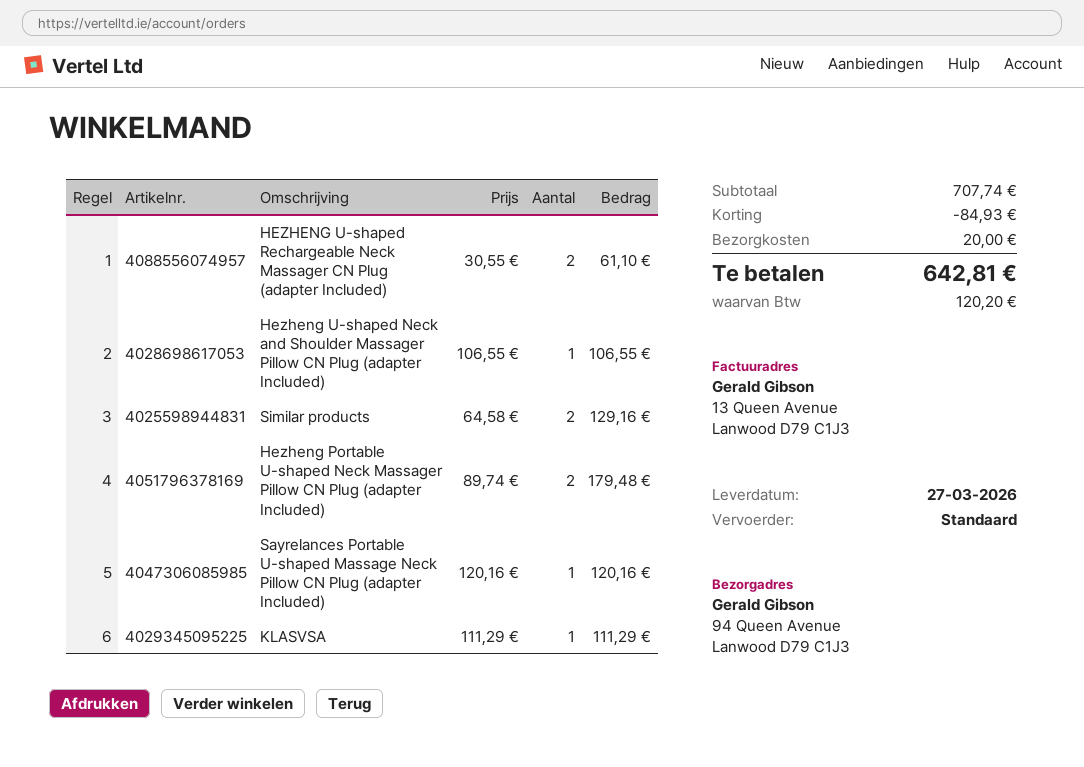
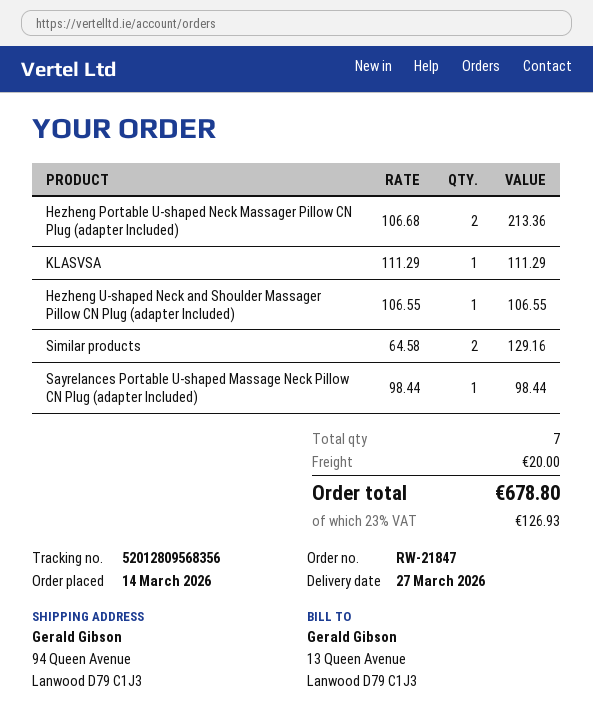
HEZHENG U-shaped Rechargeable Neck Massager CN Plug (adapter Included): 2 x 30.55 = 61.10 -> none
Hezheng Portable U-shaped Neck Massager Pillow CN Plug (adapter Included): 2 x 89.74 = 179.48 -> 2 x 106.68 = 213.36
Sayrelances Portable U-shaped Massage Neck Pillow CN Plug (adapter Included): 1 x 120.16 = 120.16 -> 1 x 98.44 = 98.44
discount: 84.93 -> none
tax: 120.20 -> 126.93
total: 642.81 -> 678.80

